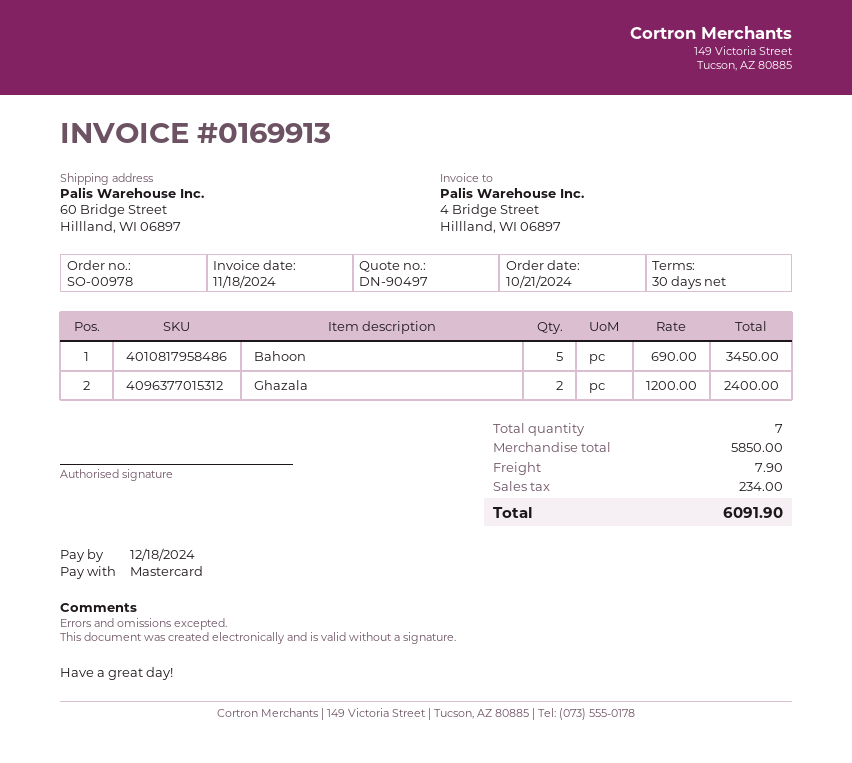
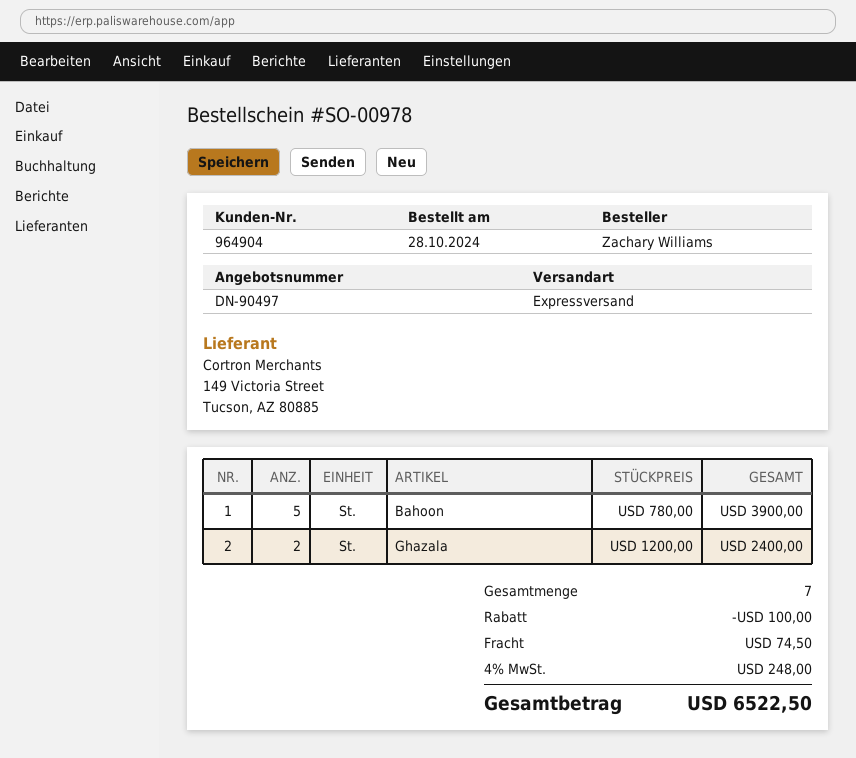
order date: 2024-10-21 -> 2024-10-28
Bahoon: 5 x 690.00 = 3450.00 -> 5 x 780.00 = 3900.00
discount: none -> 100.00
shipping: 7.90 -> 74.50
tax: 234.00 -> 248.00
total: 6091.90 -> 6522.50

